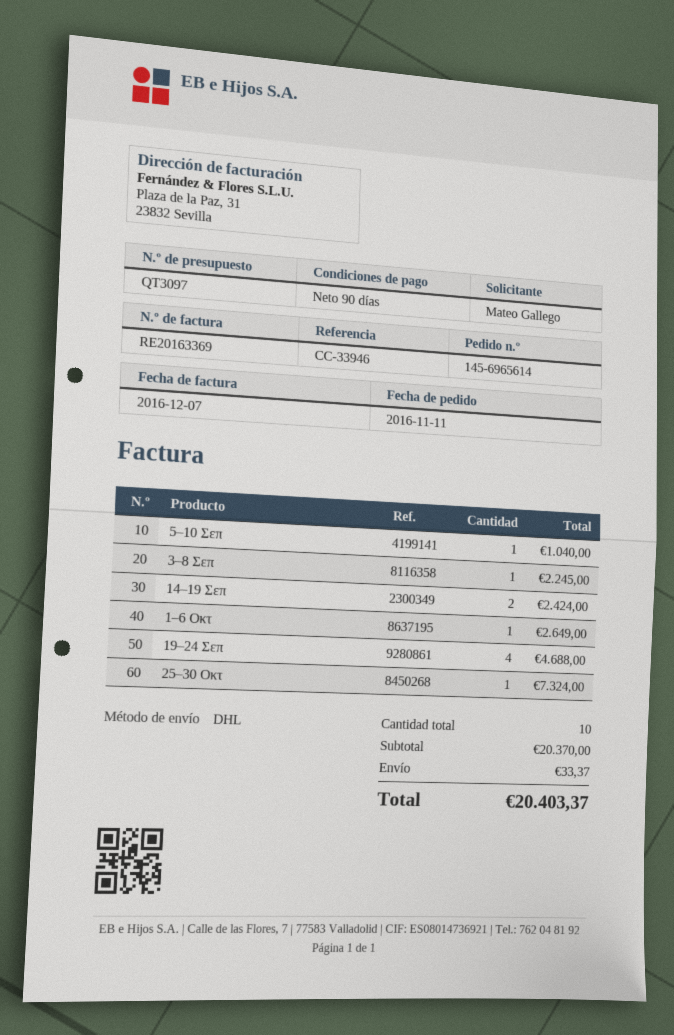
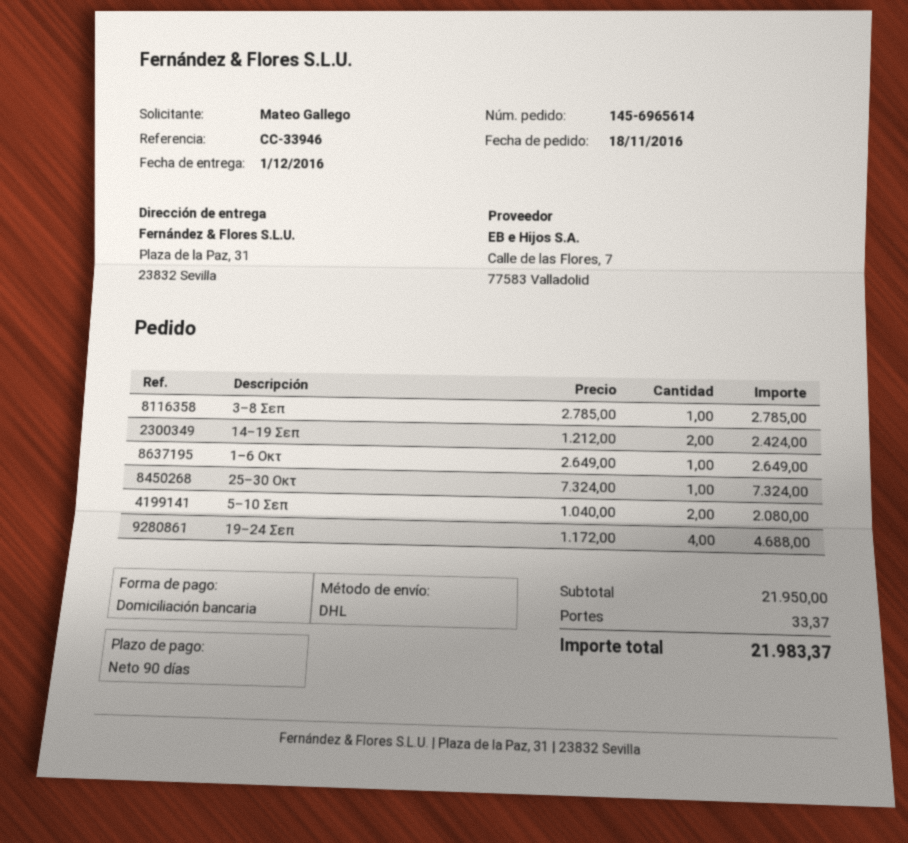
order date: 2016-11-11 -> 2016-11-18
5–10 Σεπ: 1 for 1040.00 -> 2 for 2080.00
3–8 Σεπ: 1 for 2245.00 -> 1 for 2785.00
subtotal: 20370.00 -> 21950.00
total: 20403.37 -> 21983.37

